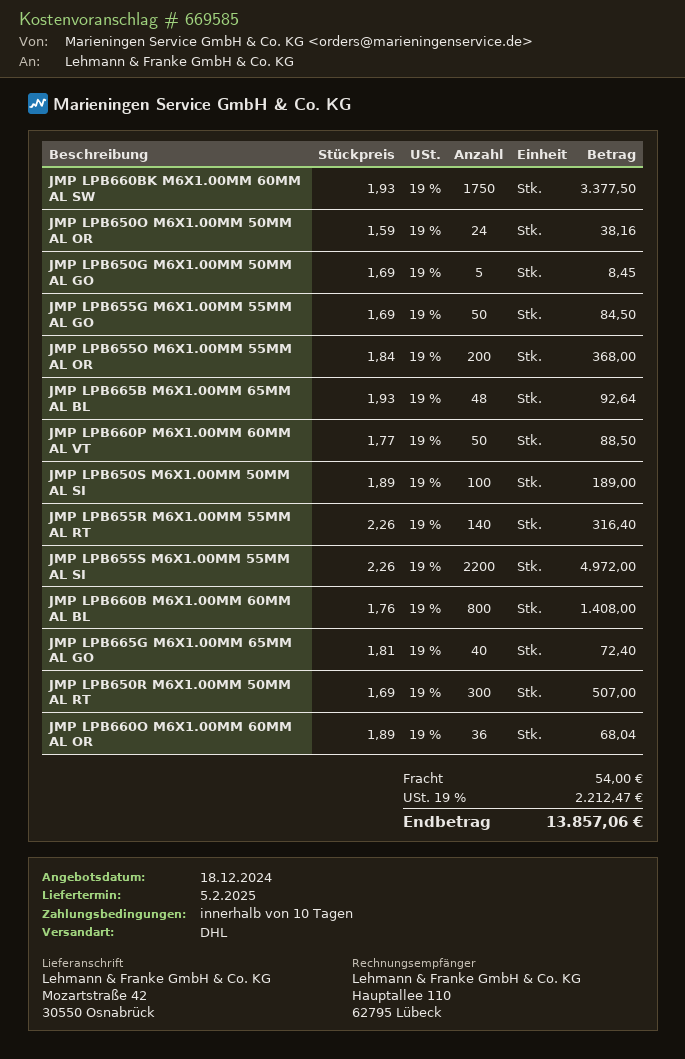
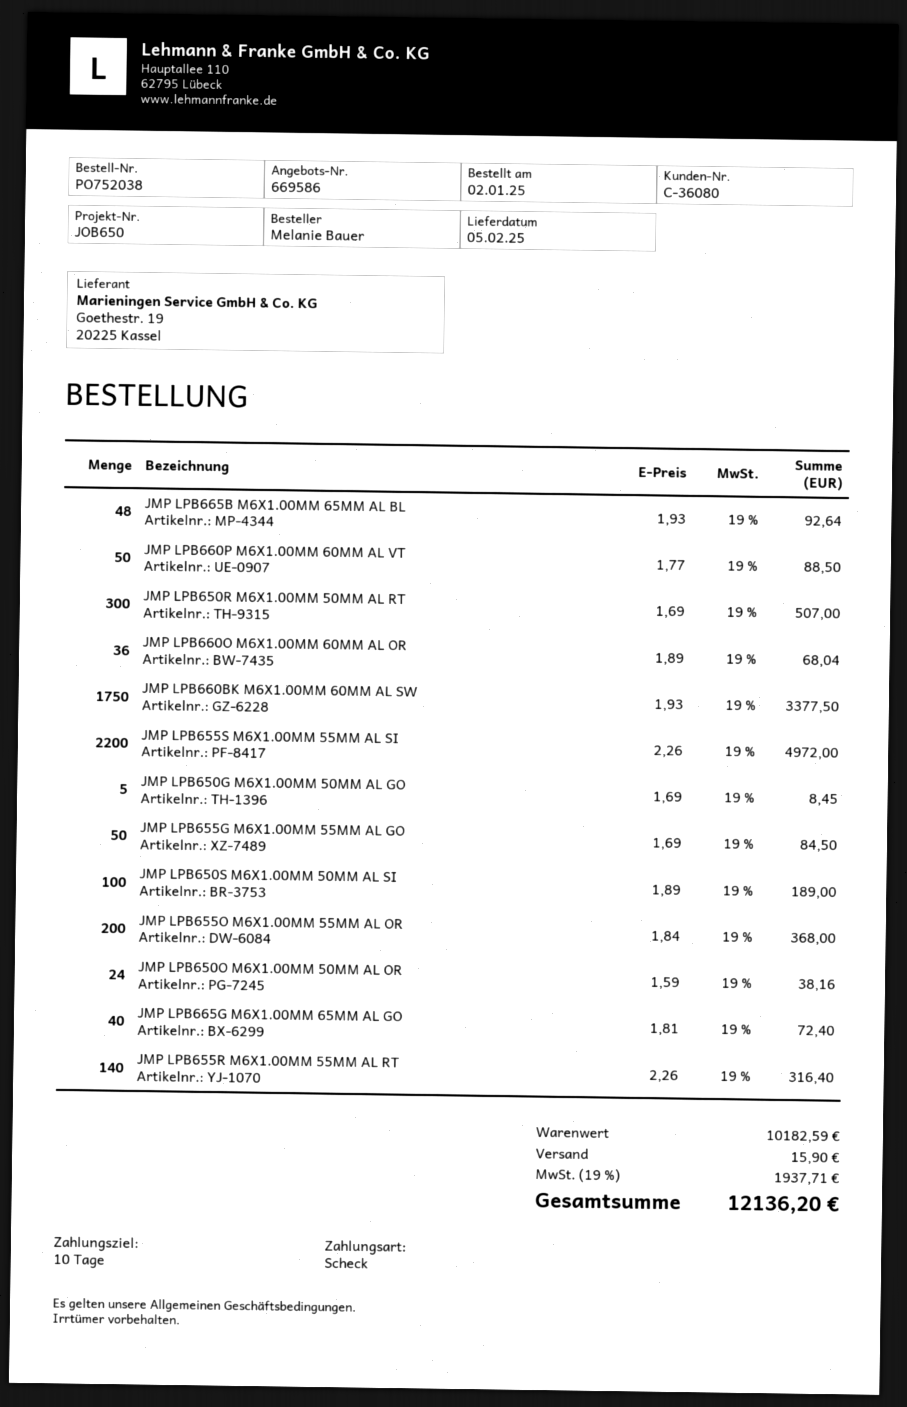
quote number: 669585 -> 669586
JMP LPB660B M6X1.00MM 60MM AL BL: 800 x 1.76 = 1408.00 -> none
shipping: 54.00 -> 15.90
tax: 19% = 2212.47 -> 19% = 1937.71
total: 13857.06 -> 12136.20

